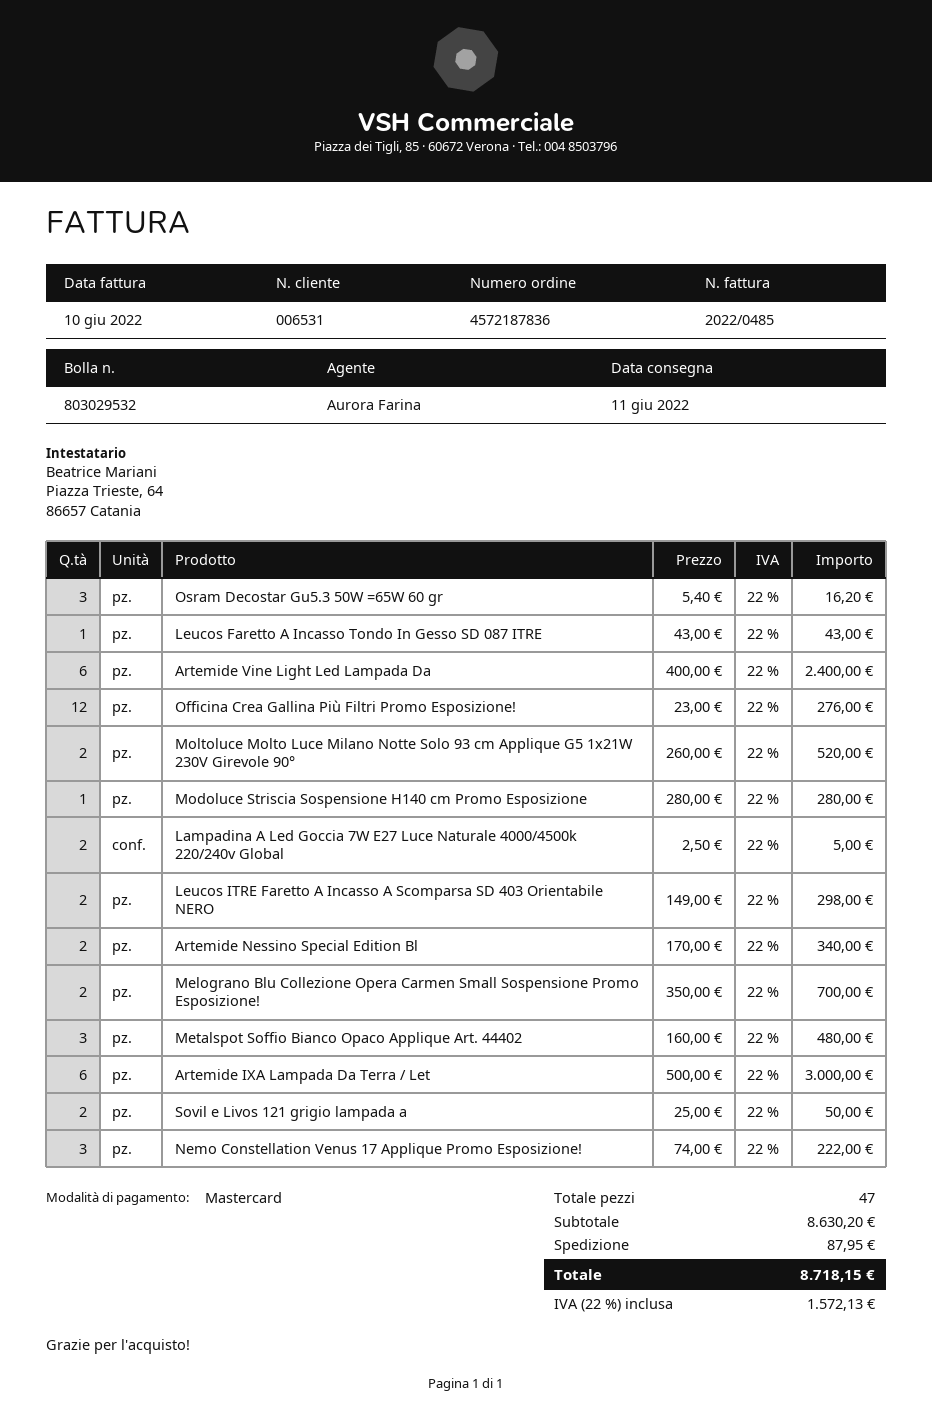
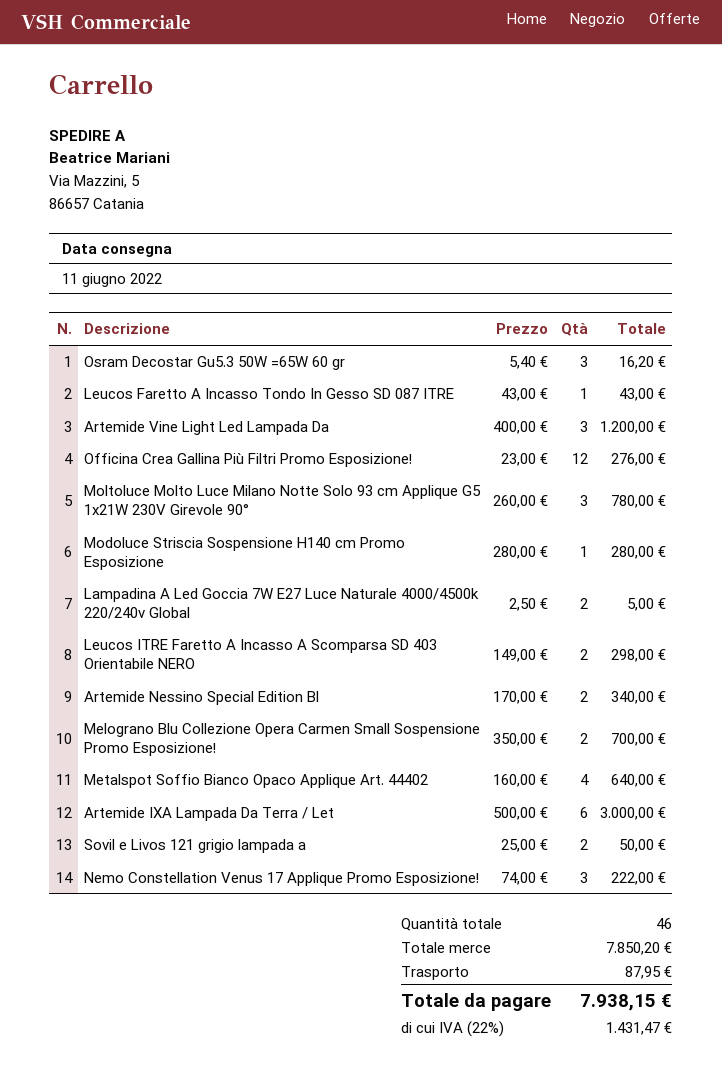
Artemide Vine Light Led Lampada Da: 6 x 400.00 = 2400.00 -> 3 x 400.00 = 1200.00
Moltoluce Molto Luce Milano Notte Solo 93 cm Applique G5 1x21W 230V Girevole 90°: 2 x 260.00 = 520.00 -> 3 x 260.00 = 780.00
Metalspot Soffio Bianco Opaco Applique Art. 44402: 3 x 160.00 = 480.00 -> 4 x 160.00 = 640.00
total quantity: 47 -> 46
subtotal: 8630.20 -> 7850.20
tax: 22% = 1572.13 -> 22% = 1431.47
total: 8718.15 -> 7938.15

